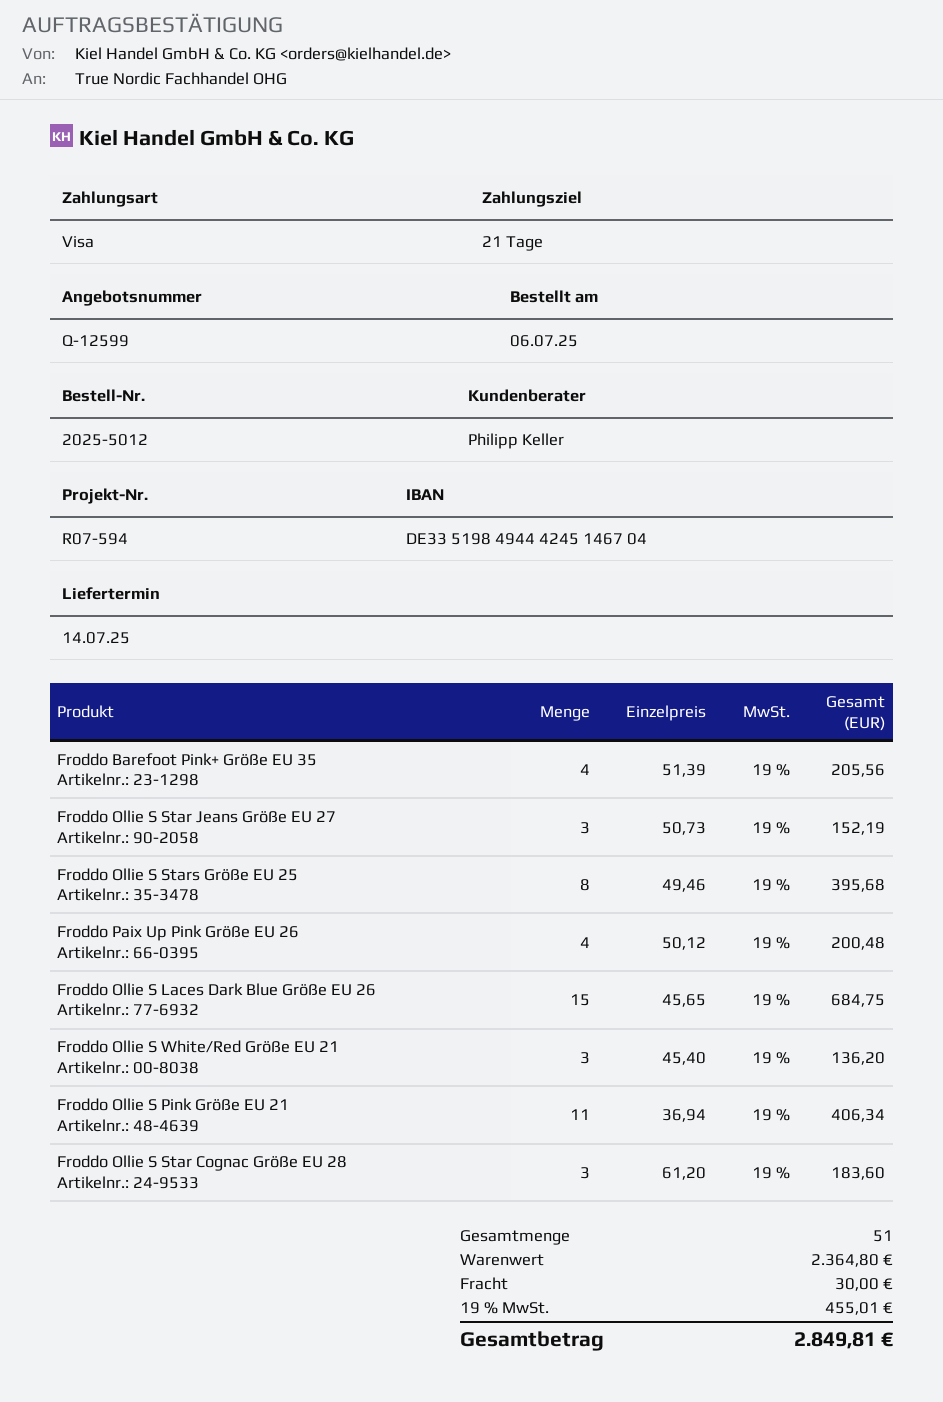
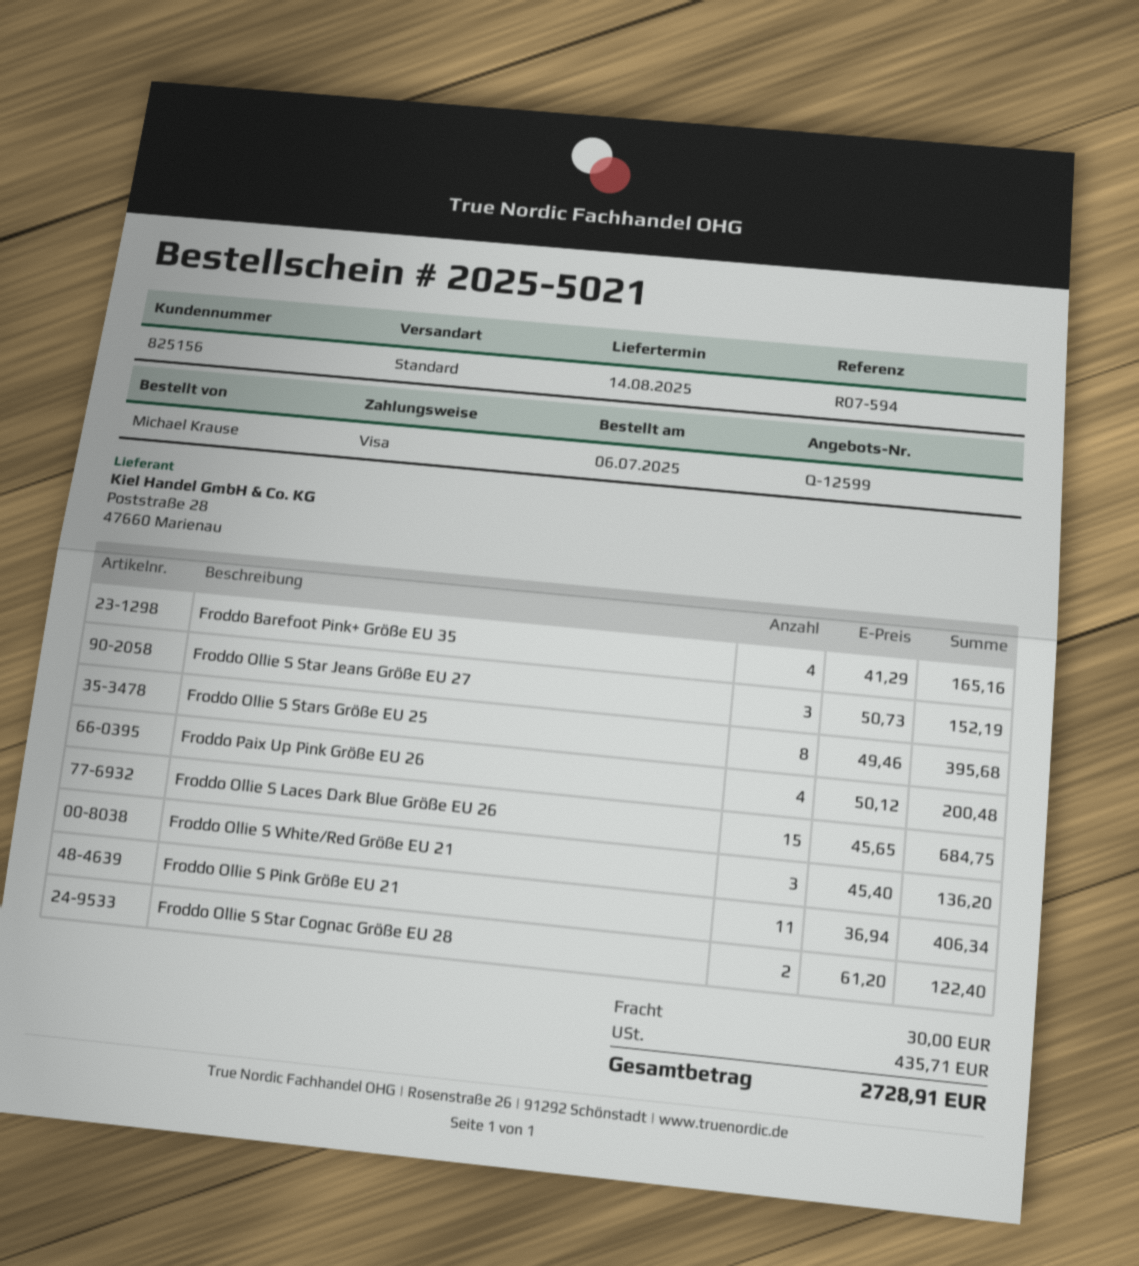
order number: 2025-5012 -> 2025-5021
delivery date: 2025-07-14 -> 2025-08-14
Froddo Barefoot Pink+ Größe EU 35: 4 x 51.39 = 205.56 -> 4 x 41.29 = 165.16
Froddo Ollie S Star Cognac Größe EU 28: 3 x 61.20 = 183.60 -> 2 x 61.20 = 122.40
tax: 455.01 -> 435.71
total: 2849.81 -> 2728.91

